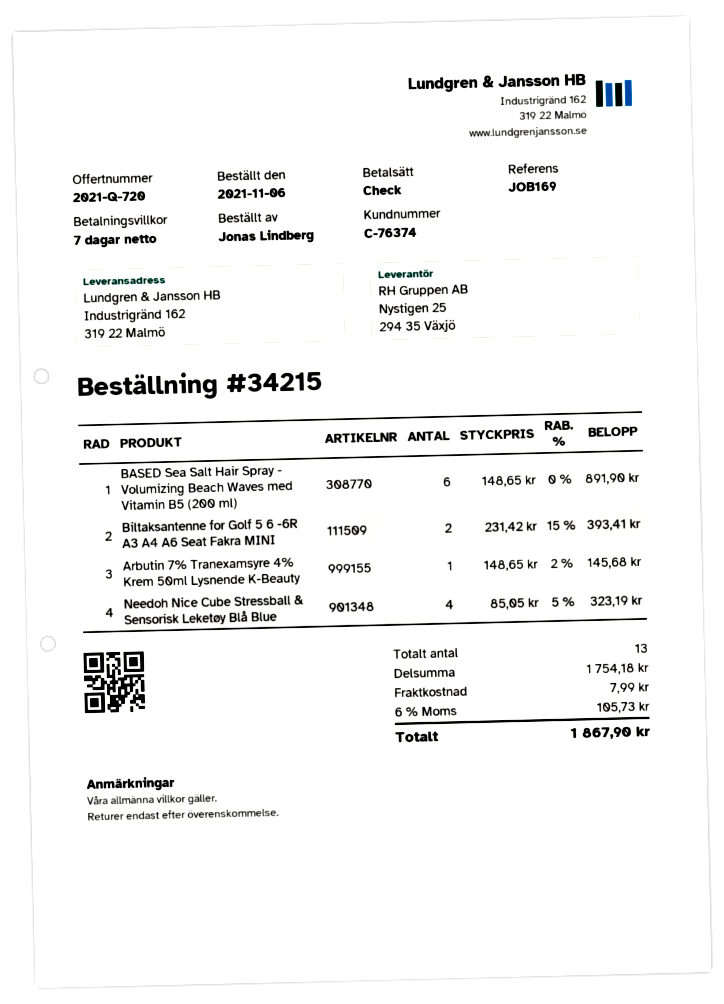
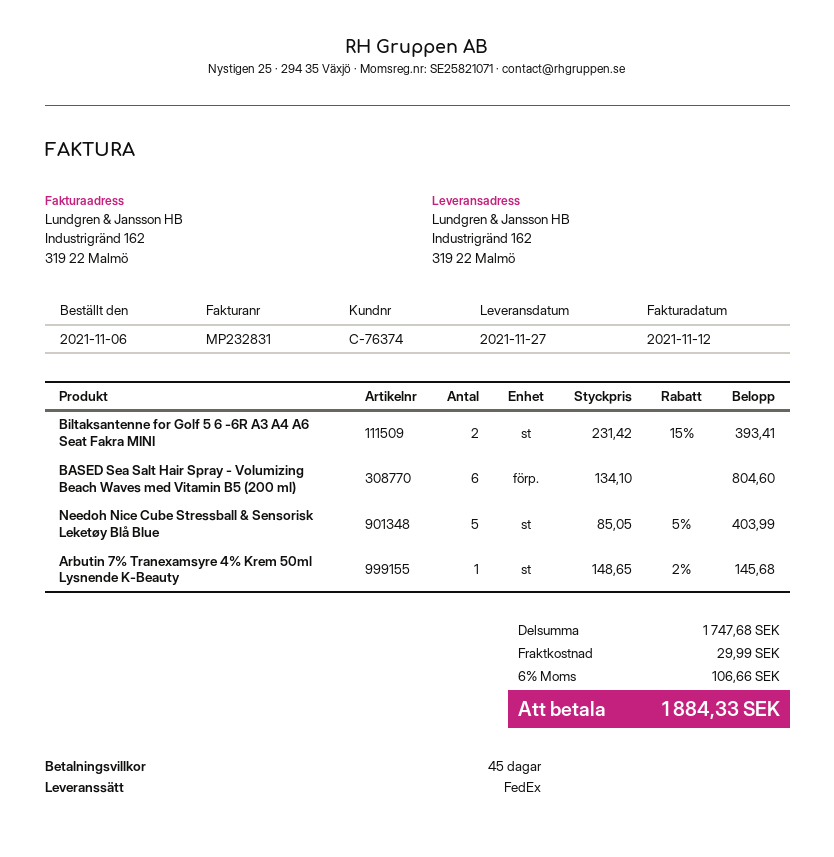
payment terms: 7 days -> 45 days
BASED Sea Salt Hair Spray - Volumizing Beach Waves med Vitamin B5 (200 ml): 6 x 148.65 = 891.90 -> 6 x 134.10 = 804.60
Needoh Nice Cube Stressball & Sensorisk Leketøy Blå Blue: 4 x 85.05 - 5% = 323.19 -> 5 x 85.05 - 5% = 403.99
subtotal: 1754.18 -> 1747.68
shipping: 7.99 -> 29.99
tax: 6% = 105.73 -> 6% = 106.66
total: 1867.90 -> 1884.33

